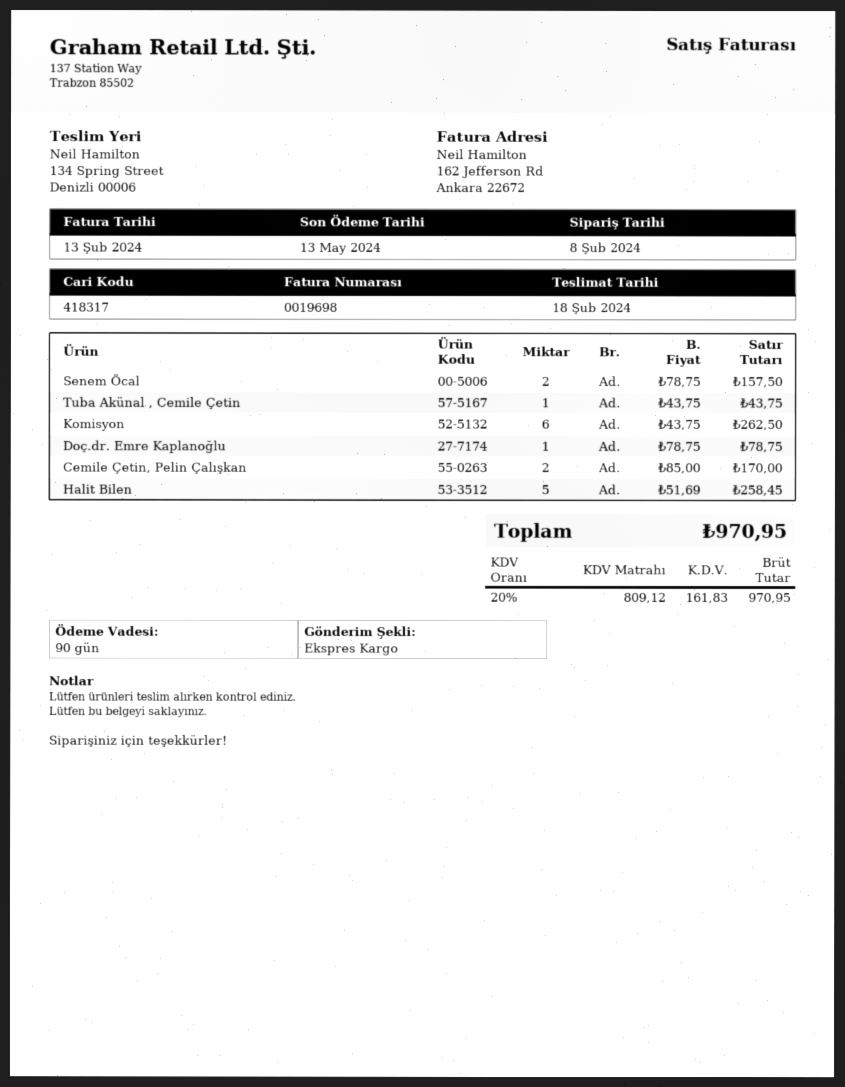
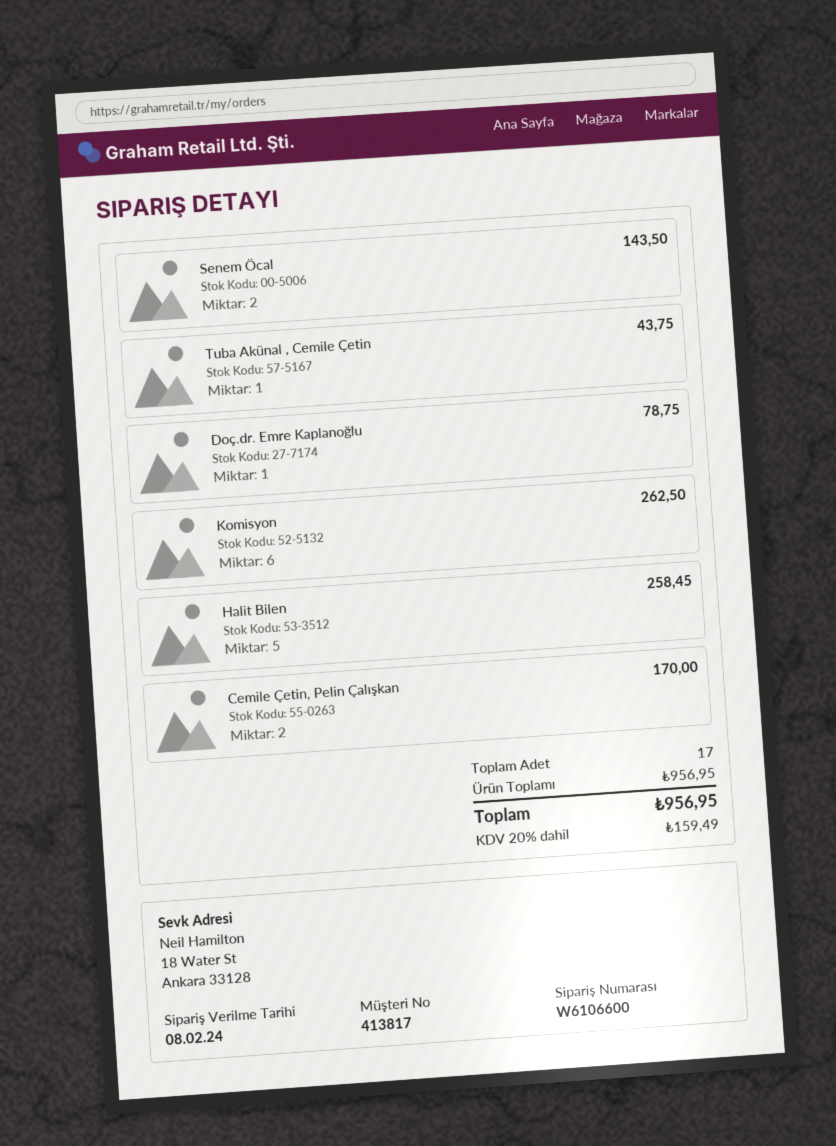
customer number: 418317 -> 413817
ship to: 134 Spring Street, Denizli 00006 -> 18 Water St, Ankara 33128
Senem Öcal: 2 for 157.50 -> 2 for 143.50
tax: 20% = 161.83 -> 20% = 159.49
total: 970.95 -> 956.95

